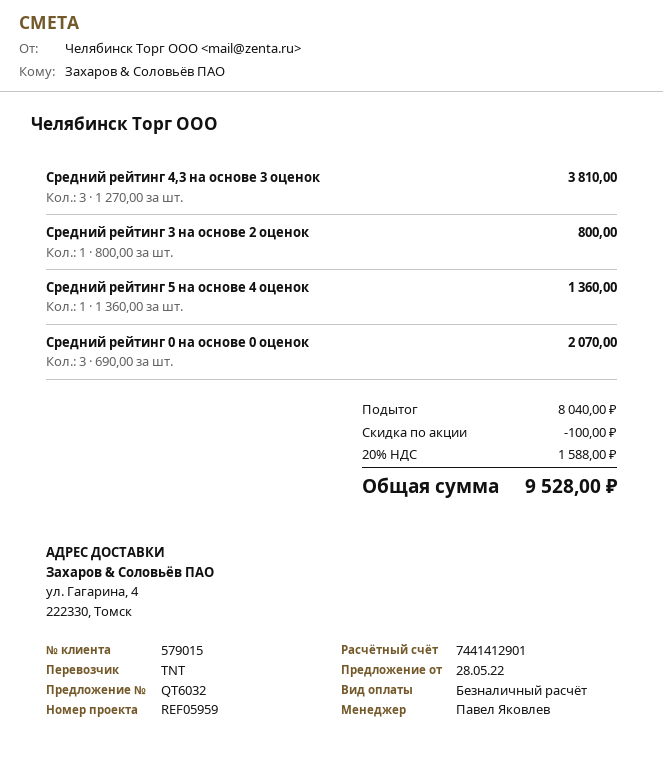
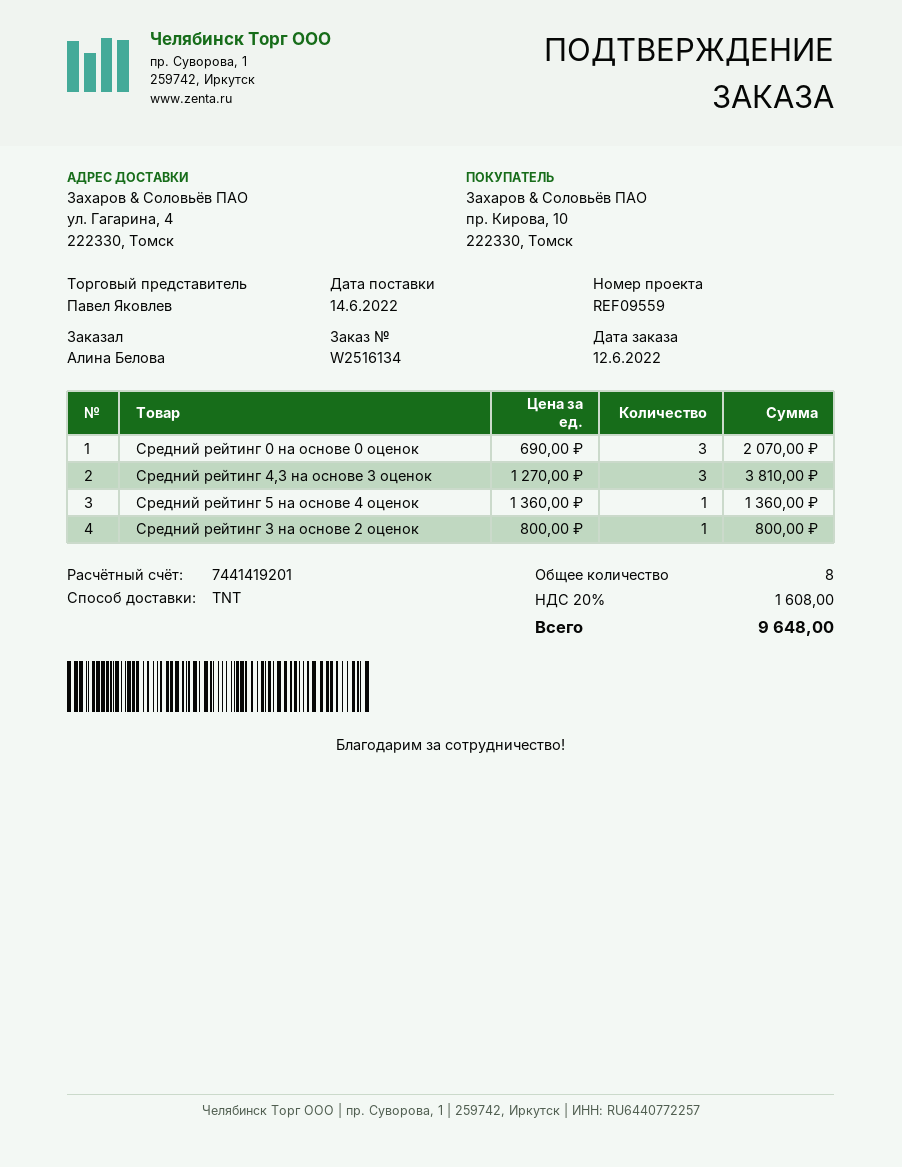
reference: REF05959 -> REF09559
bank account: 7441412901 -> 7441419201
discount: 100.00 -> none
tax: 20% = 1588.00 -> 20% = 1608.00
total: 9528.00 -> 9648.00

